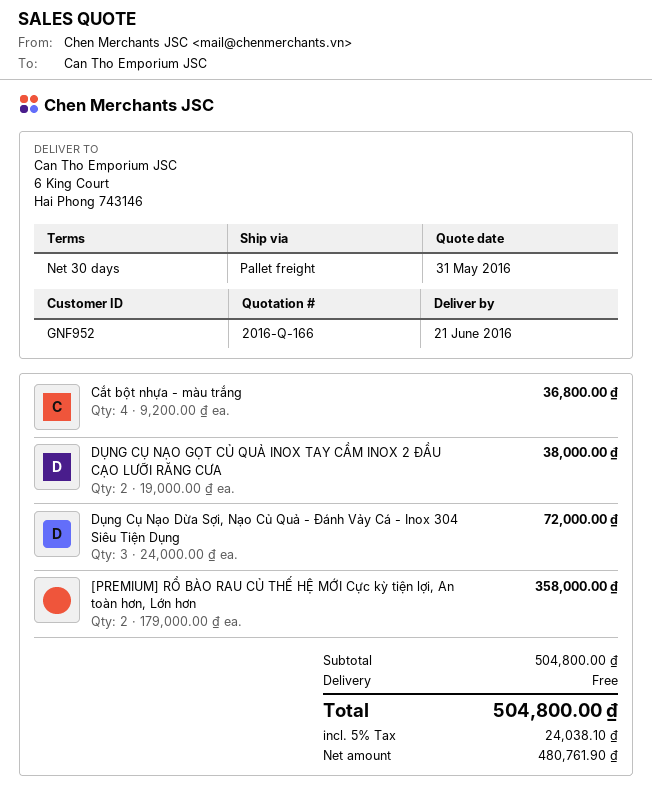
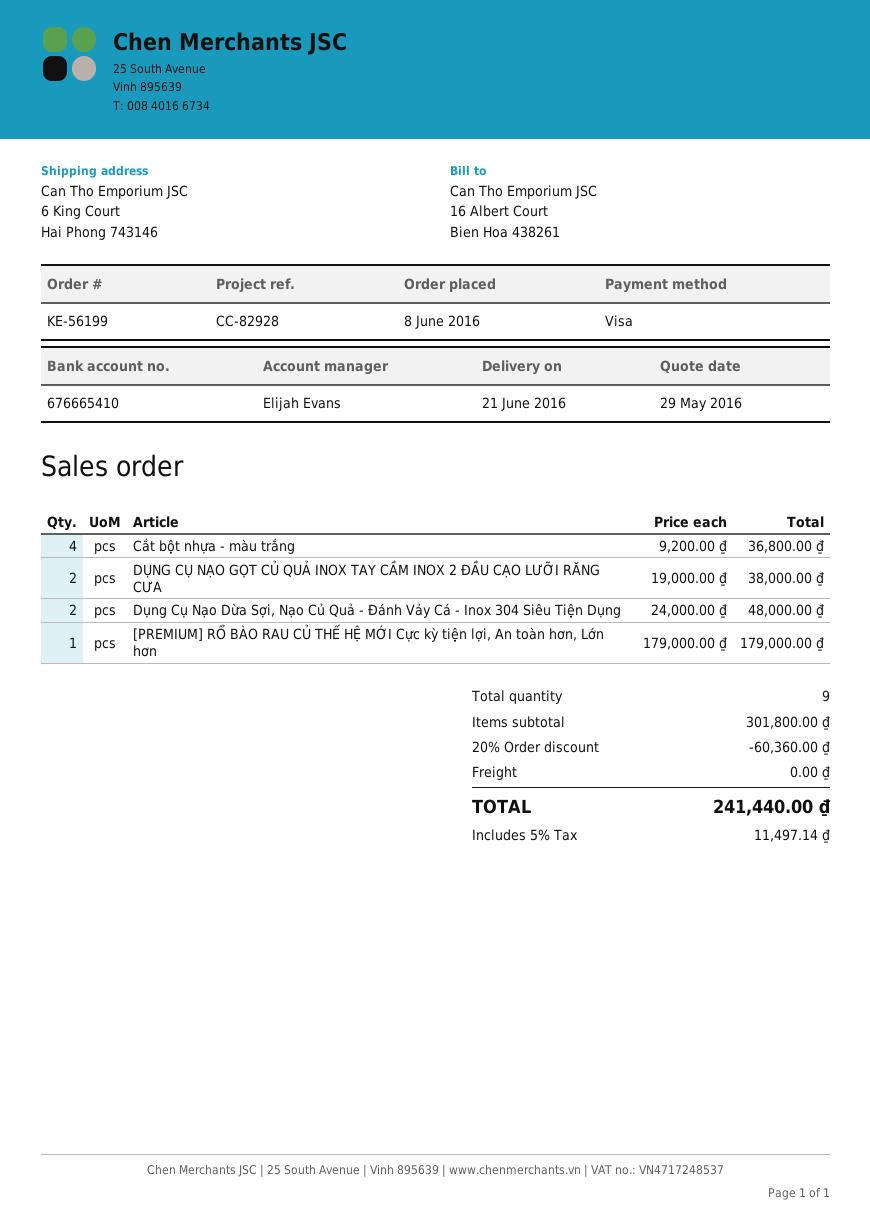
quote date: 2016-05-31 -> 2016-05-29
Dụng Cụ Nạo Dừa Sợi, Nạo Củ Quả - Đánh Vảy Cá - Inox 304 Siêu Tiện Dụng: 3 x 24000.00 = 72000.00 -> 2 x 24000.00 = 48000.00
[PREMIUM] RỔ BÀO RAU CỦ THẾ HỆ MỚI Cực kỳ tiện lợi, An toàn hơn, Lớn hơn: 2 x 179000.00 = 358000.00 -> 1 x 179000.00 = 179000.00
subtotal: 504800.00 -> 301800.00
discount: none -> 20% = 60360.00
tax: 5% = 24038.10 -> 5% = 11497.14
total: 504800.00 -> 241440.00

